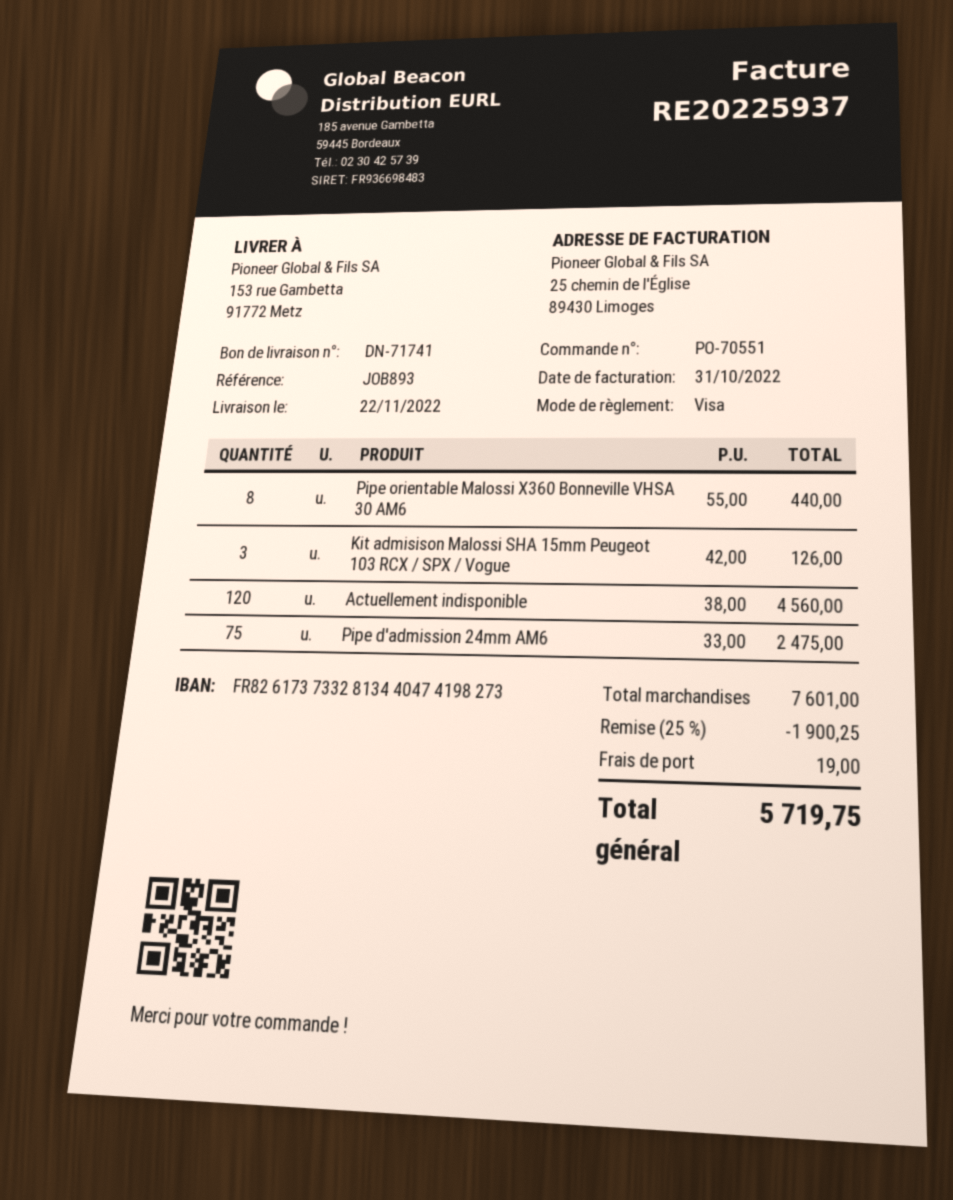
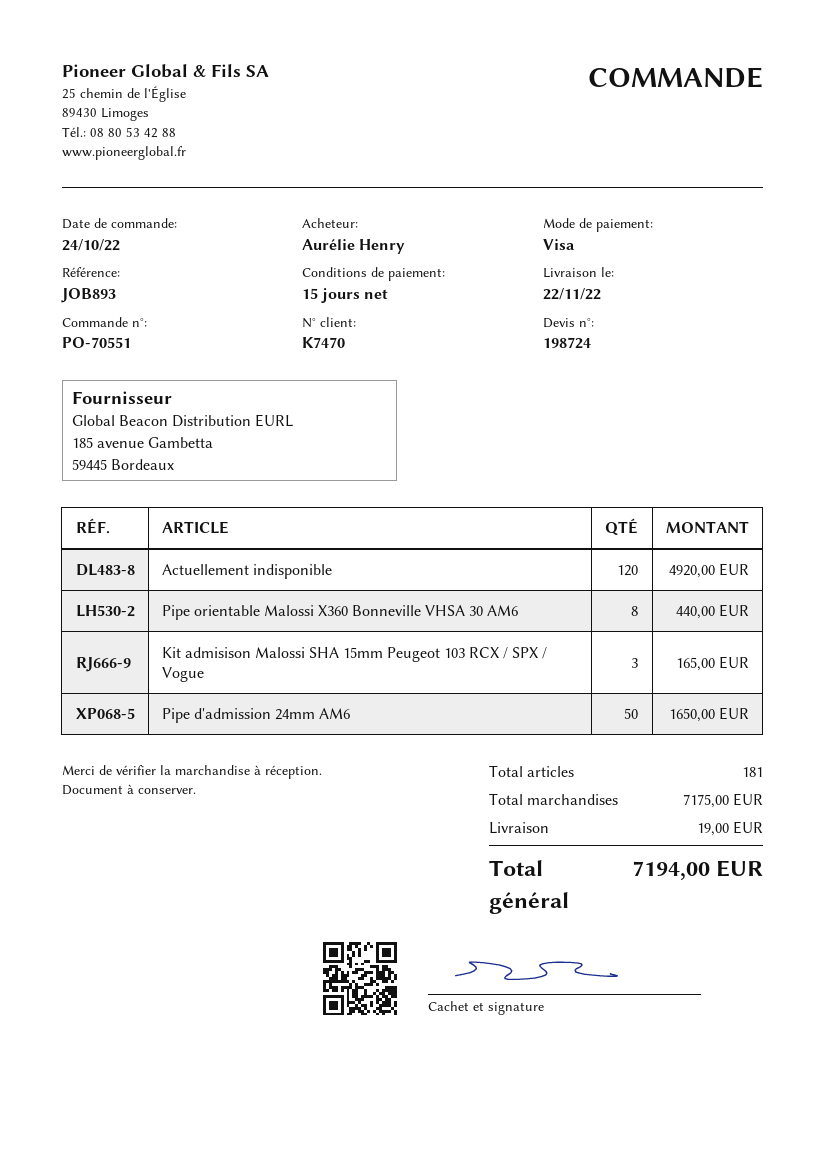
Kit admisison Malossi SHA 15mm Peugeot 103 RCX / SPX / Vogue: 3 for 126.00 -> 3 for 165.00
Actuellement indisponible: 120 for 4560.00 -> 120 for 4920.00
Pipe d'admission 24mm AM6: 75 for 2475.00 -> 50 for 1650.00
subtotal: 7601.00 -> 7175.00
discount: 25% = 1900.25 -> none
total: 5719.75 -> 7194.00

